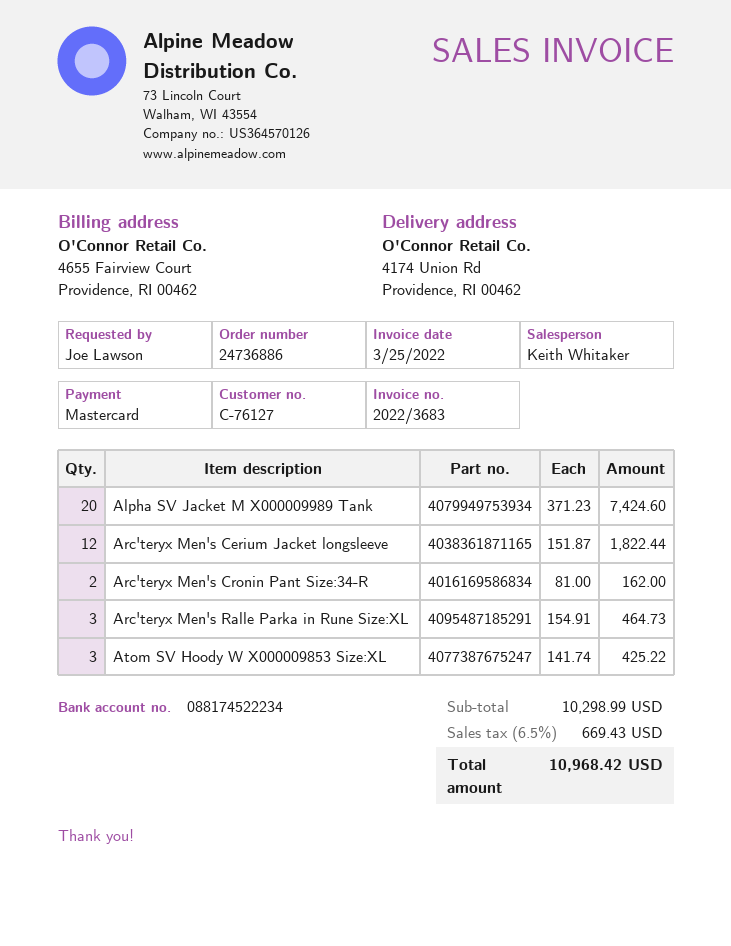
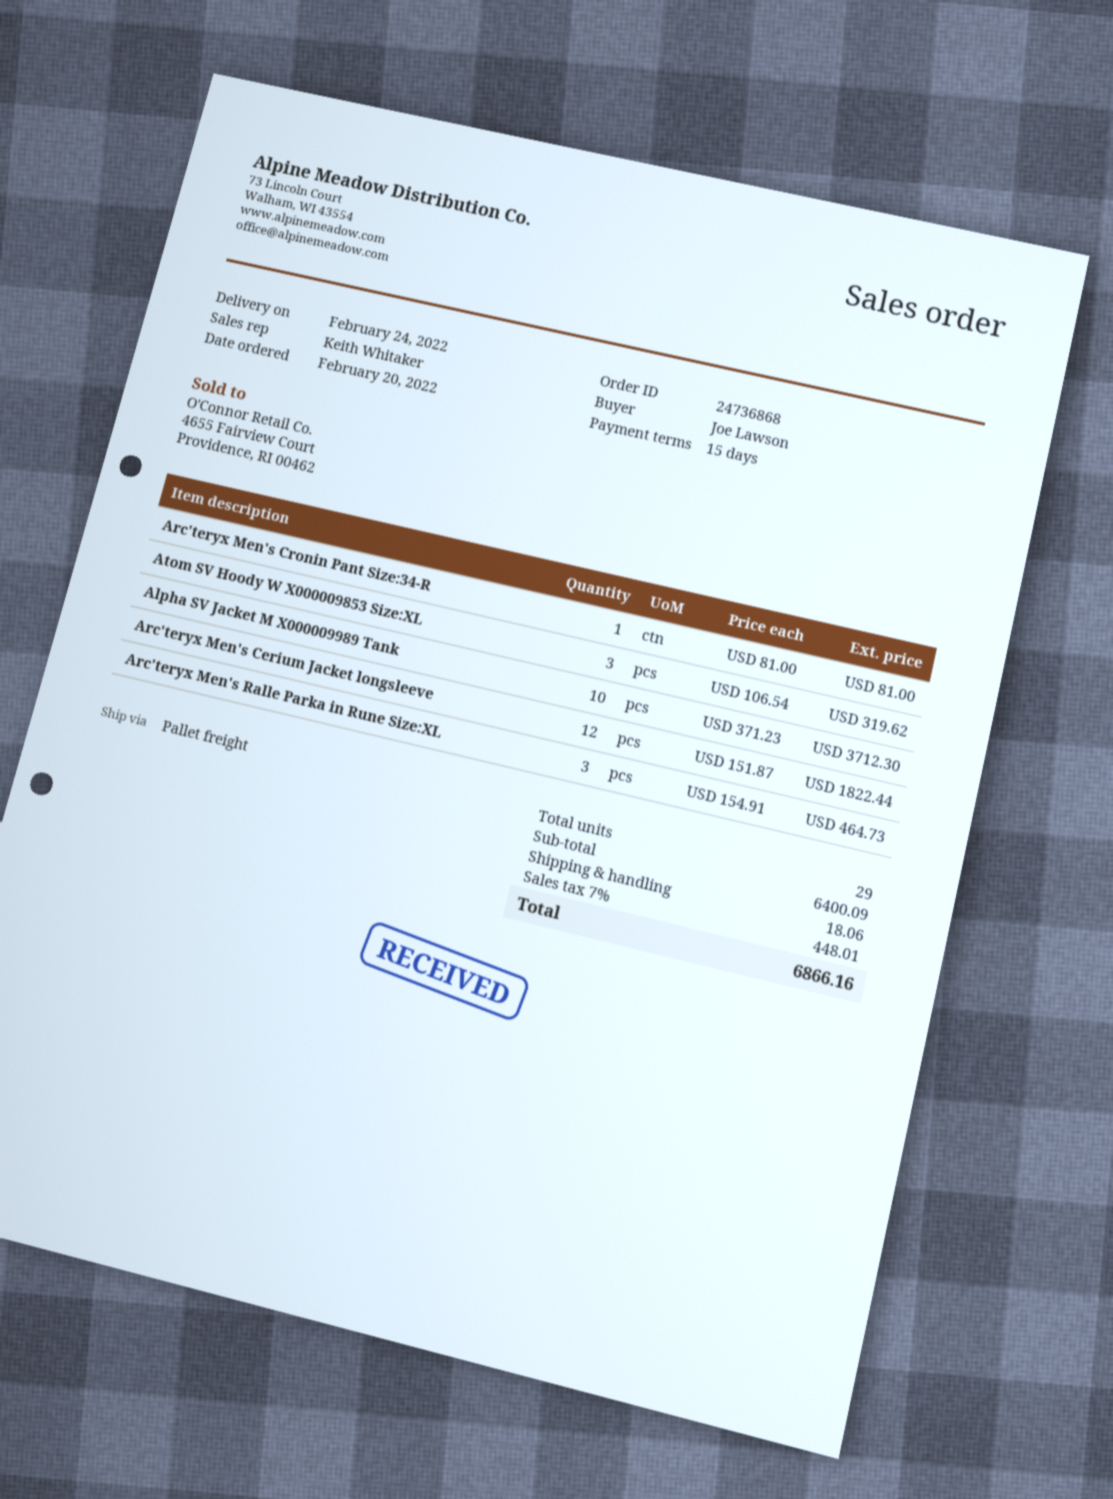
order number: 24736886 -> 24736868
Alpha SV Jacket M X000009989 Tank: 20 x 371.23 = 7424.60 -> 10 x 371.23 = 3712.30
Arc'teryx Men's Cronin Pant Size:34-R: 2 x 81.00 = 162.00 -> 1 x 81.00 = 81.00
Atom SV Hoody W X000009853 Size:XL: 3 x 141.74 = 425.22 -> 3 x 106.54 = 319.62
subtotal: 10298.99 -> 6400.09
shipping: none -> 18.06
tax: 6.5% = 669.43 -> 7% = 448.01
total: 10968.42 -> 6866.16

